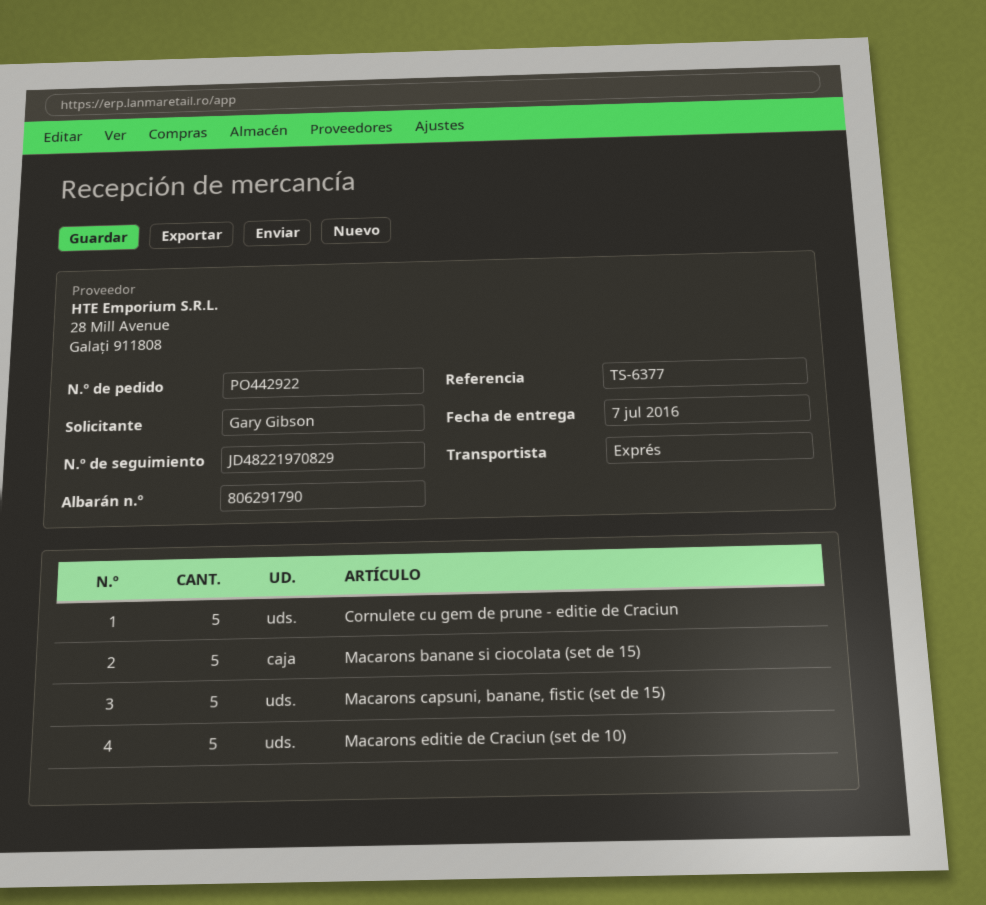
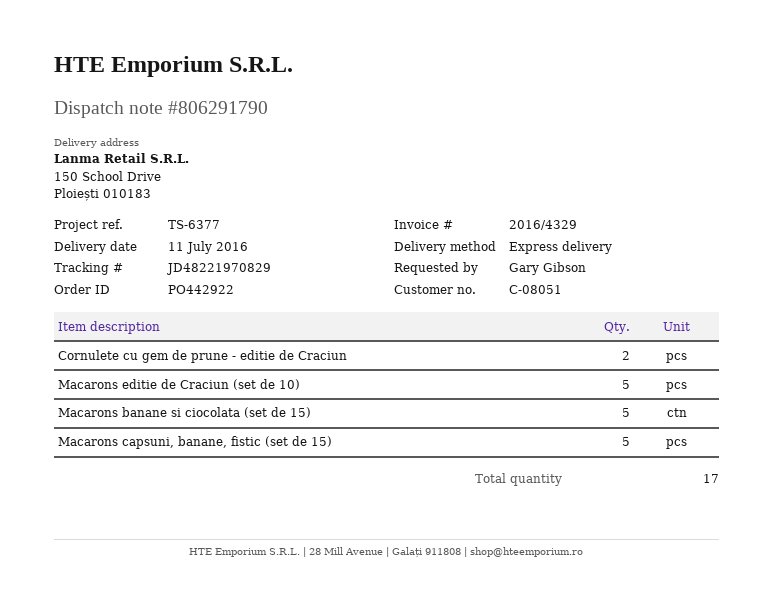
delivery date: 2016-07-07 -> 2016-07-11
Cornulete cu gem de prune - editie de Craciun: 5 -> 2

